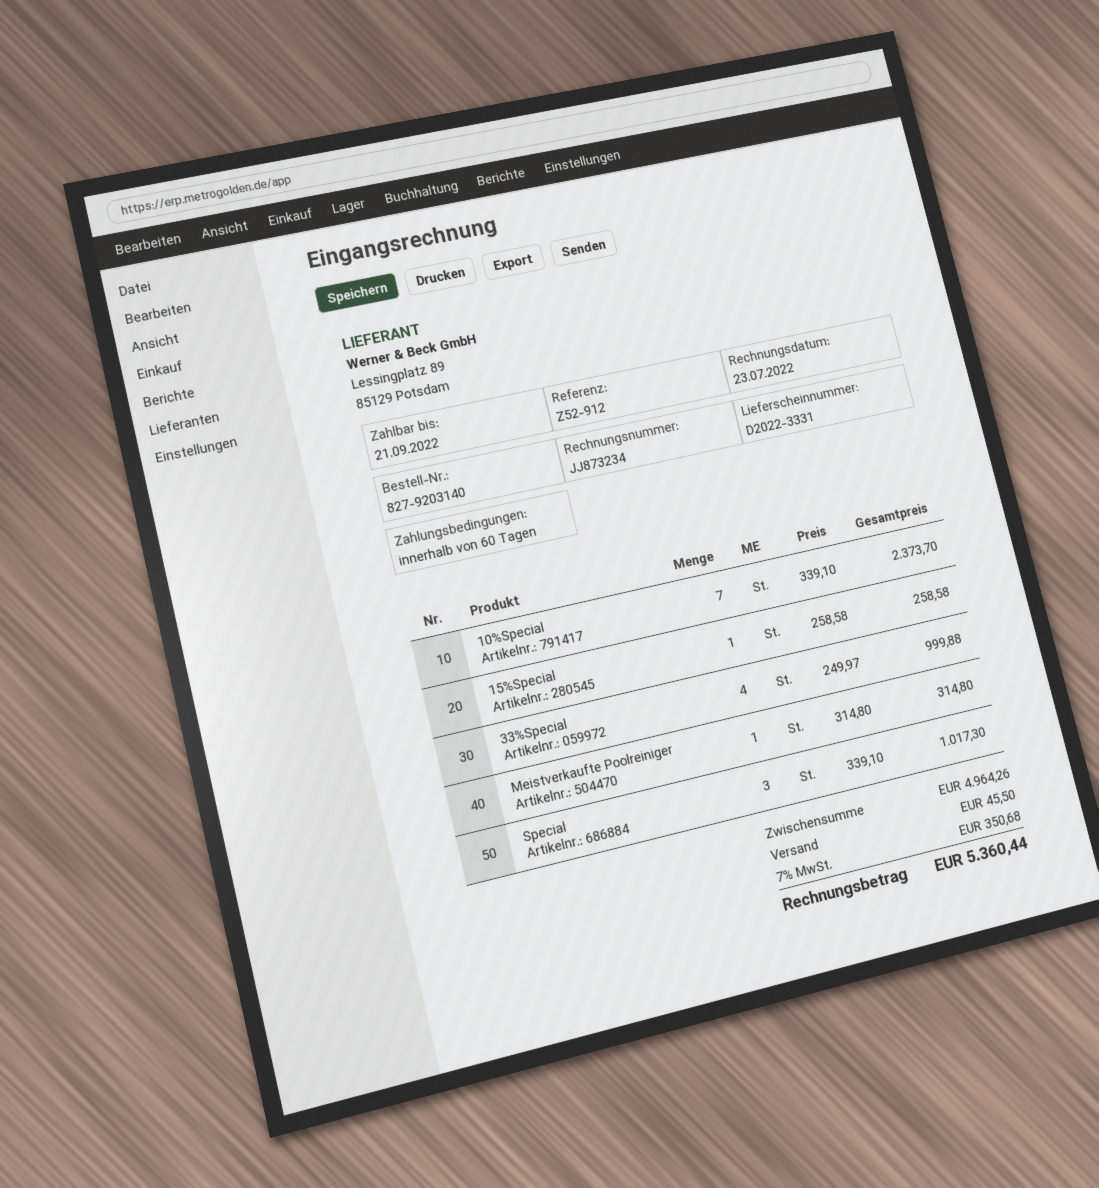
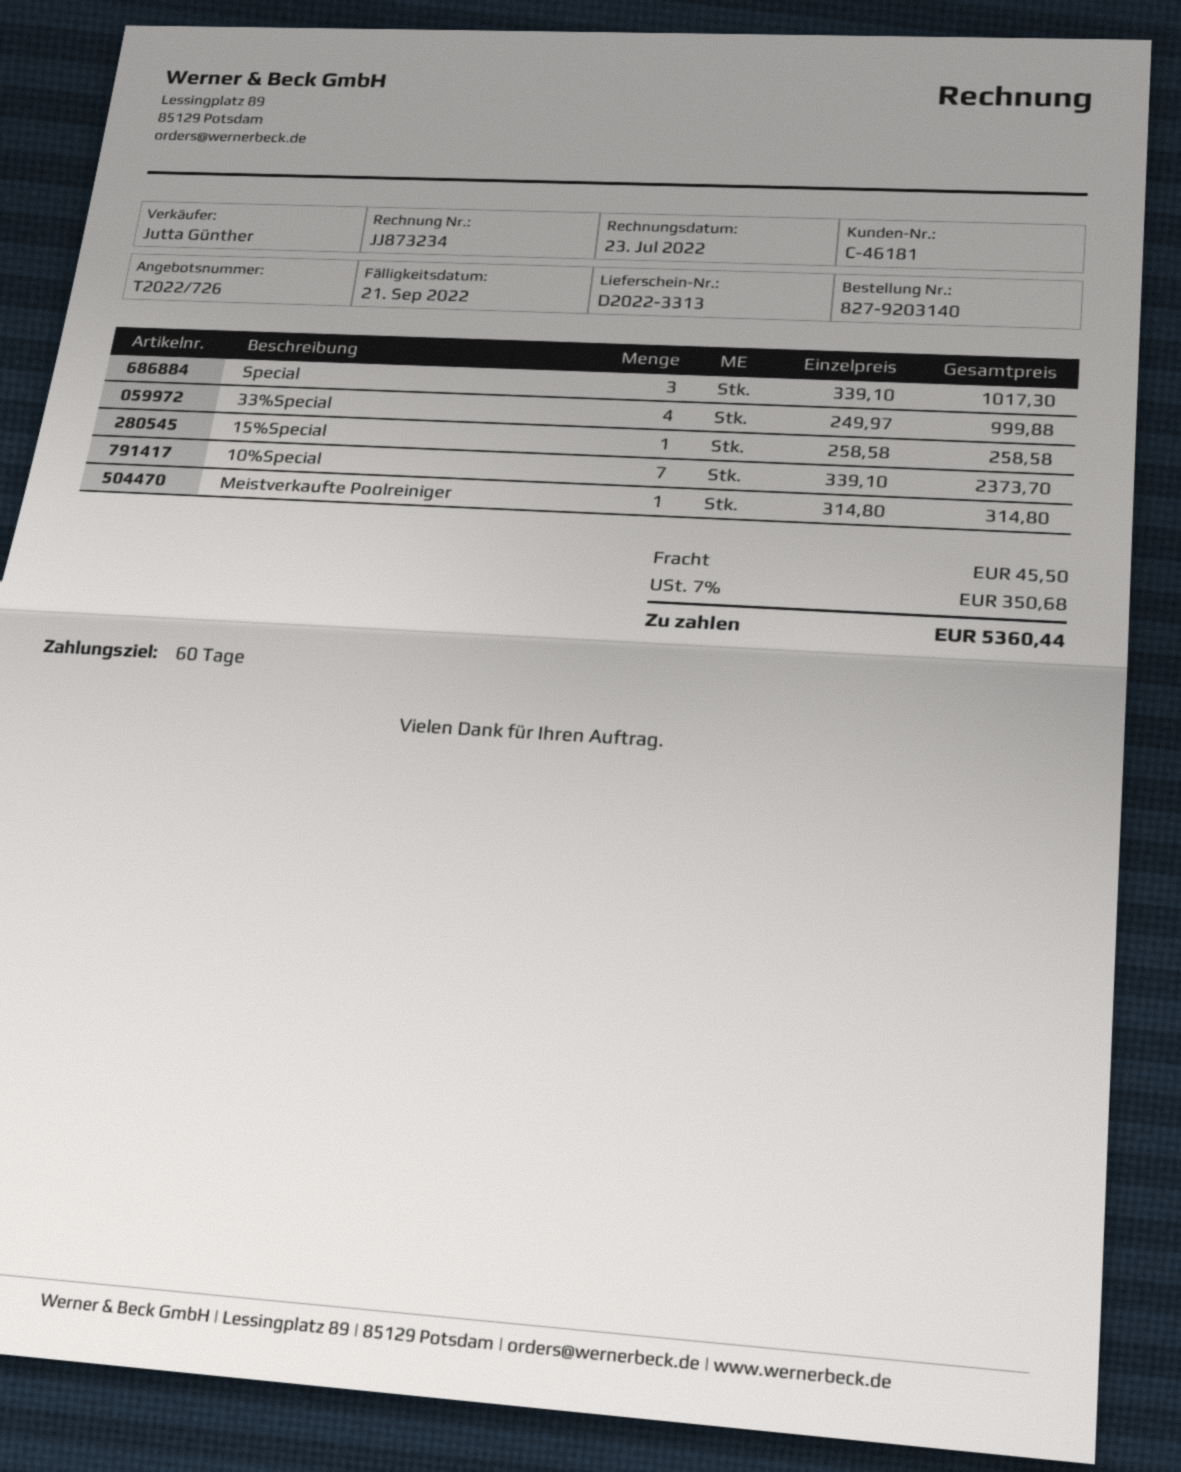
delivery note number: D2022-3331 -> D2022-3313

